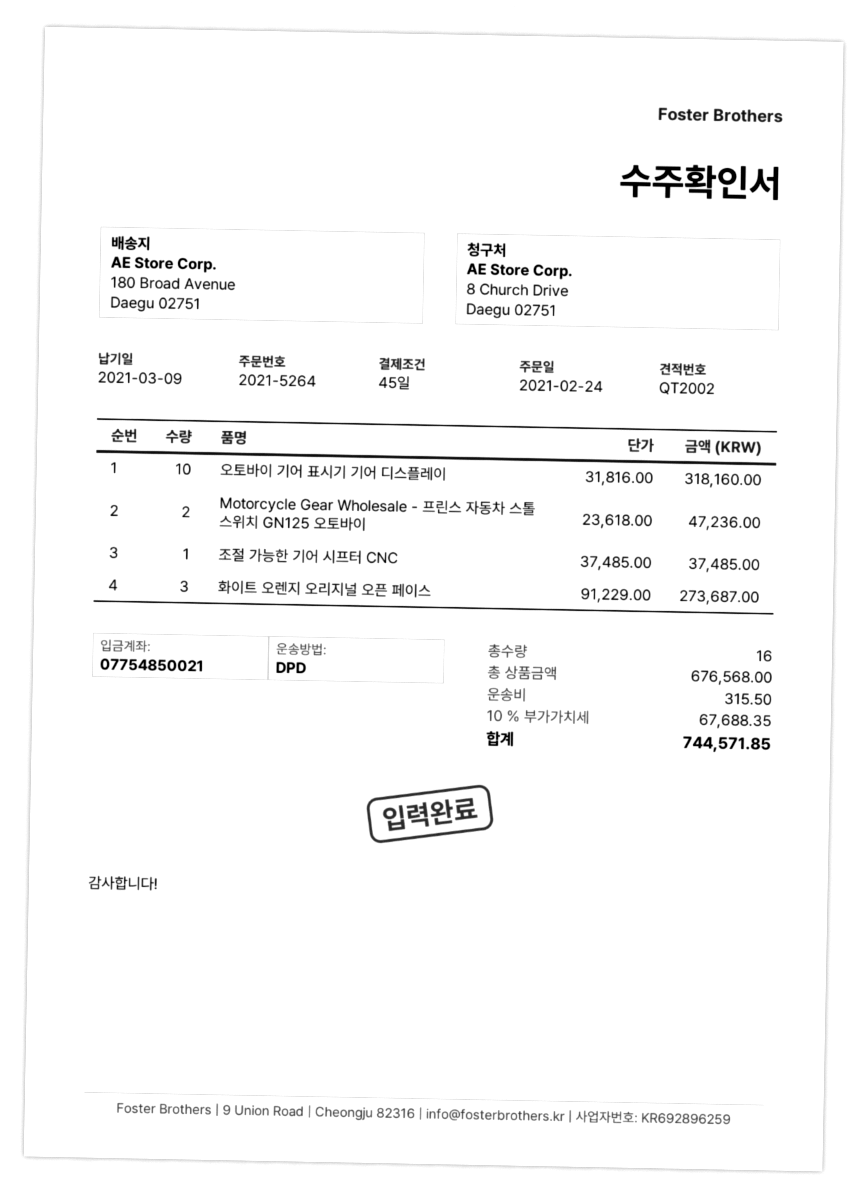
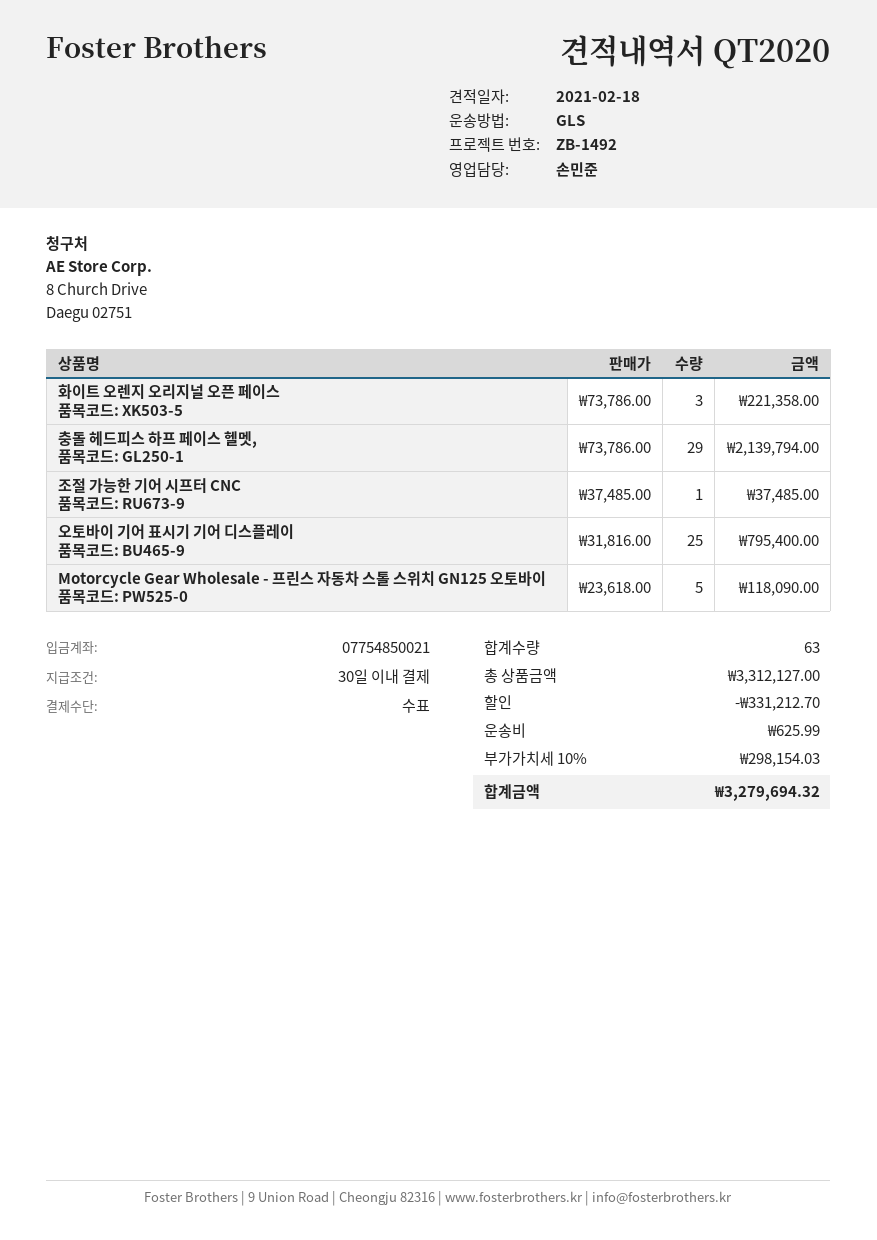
quote number: QT2002 -> QT2020
payment terms: 45 days -> 30 days
shipping method: DPD -> GLS
오토바이 기어 표시기 기어 디스플레이: 10 x 31816.00 = 318160.00 -> 25 x 31816.00 = 795400.00
Motorcycle Gear Wholesale - 프린스 자동차 스톨 스위치 GN125 오토바이: 2 x 23618.00 = 47236.00 -> 5 x 23618.00 = 118090.00
화이트 오렌지 오리지널 오픈 페이스: 3 x 91229.00 = 273687.00 -> 3 x 73786.00 = 221358.00
충돌 헤드피스 하프 페이스 헬멧,: none -> 29 x 73786.00 = 2139794.00
total quantity: 16 -> 63
subtotal: 676568.00 -> 3312127.00
discount: none -> 331212.70
shipping: 315.50 -> 625.99
tax: 10% = 67688.35 -> 10% = 298154.03
total: 744571.85 -> 3279694.32

